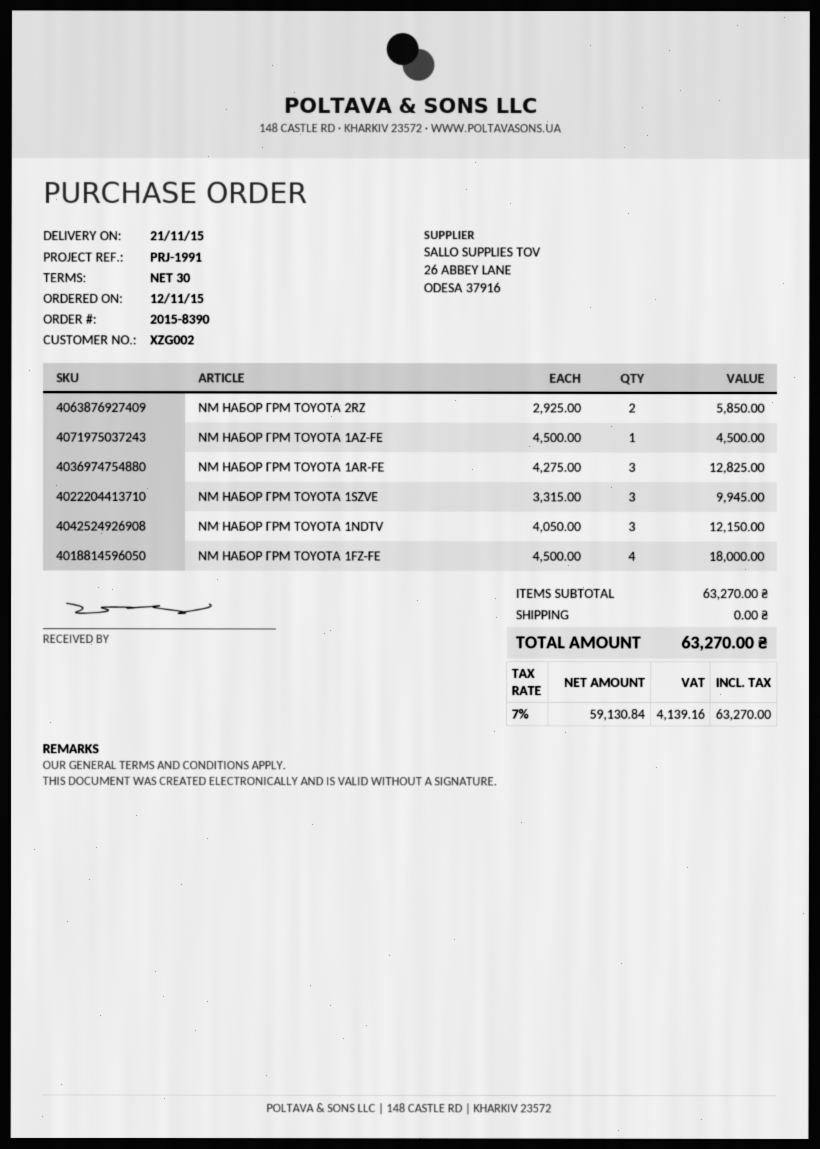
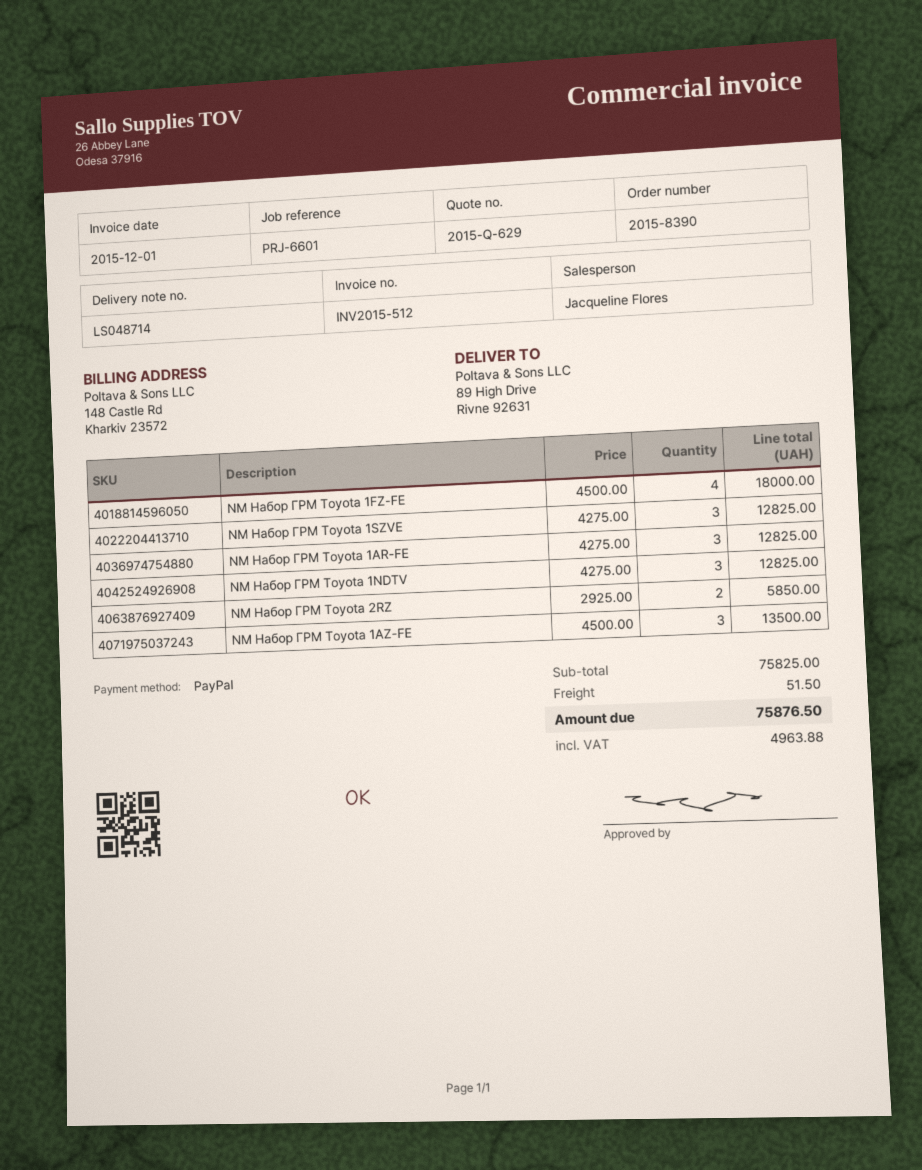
reference: PRJ-1991 -> PRJ-6601
NM НАБОР ГРМ TOYOTA 1AZ-FE: 1 x 4500.00 = 4500.00 -> 3 x 4500.00 = 13500.00
NM НАБОР ГРМ TOYOTA 1SZVE: 3 x 3315.00 = 9945.00 -> 3 x 4275.00 = 12825.00
NM НАБОР ГРМ TOYOTA 1NDTV: 3 x 4050.00 = 12150.00 -> 3 x 4275.00 = 12825.00
subtotal: 63270.00 -> 75825.00
shipping: 0.00 -> 51.50
tax: 4139.16 -> 4963.88
total: 63270.00 -> 75876.50

